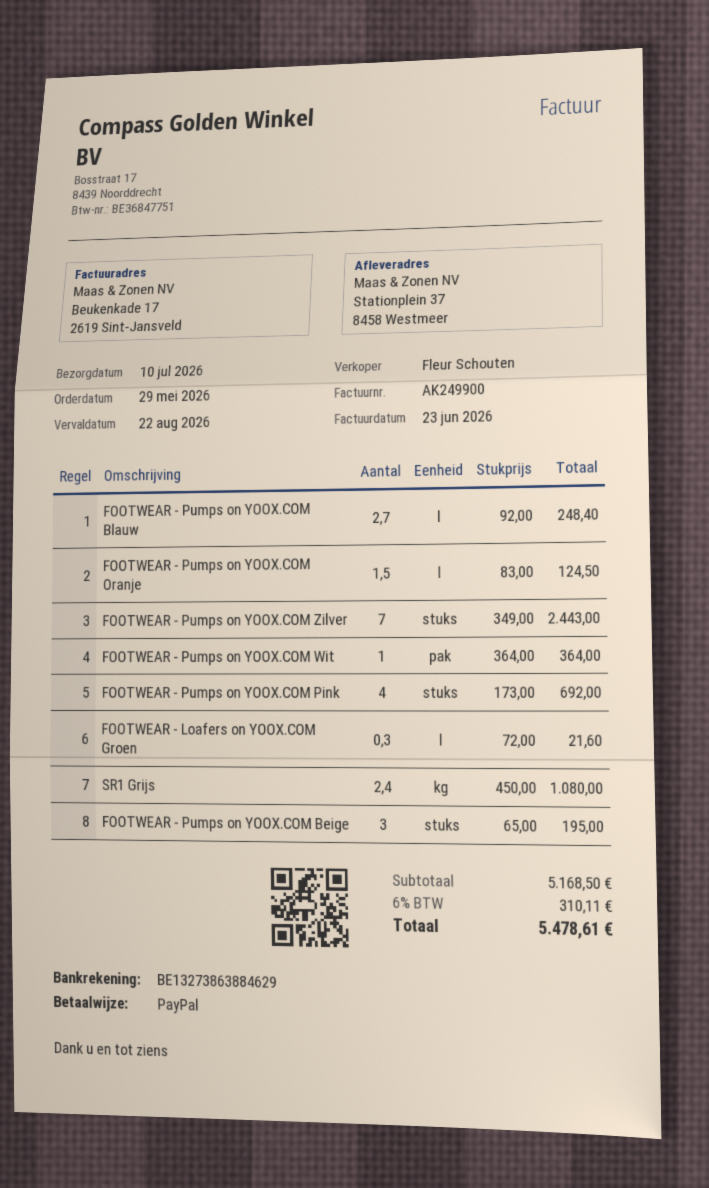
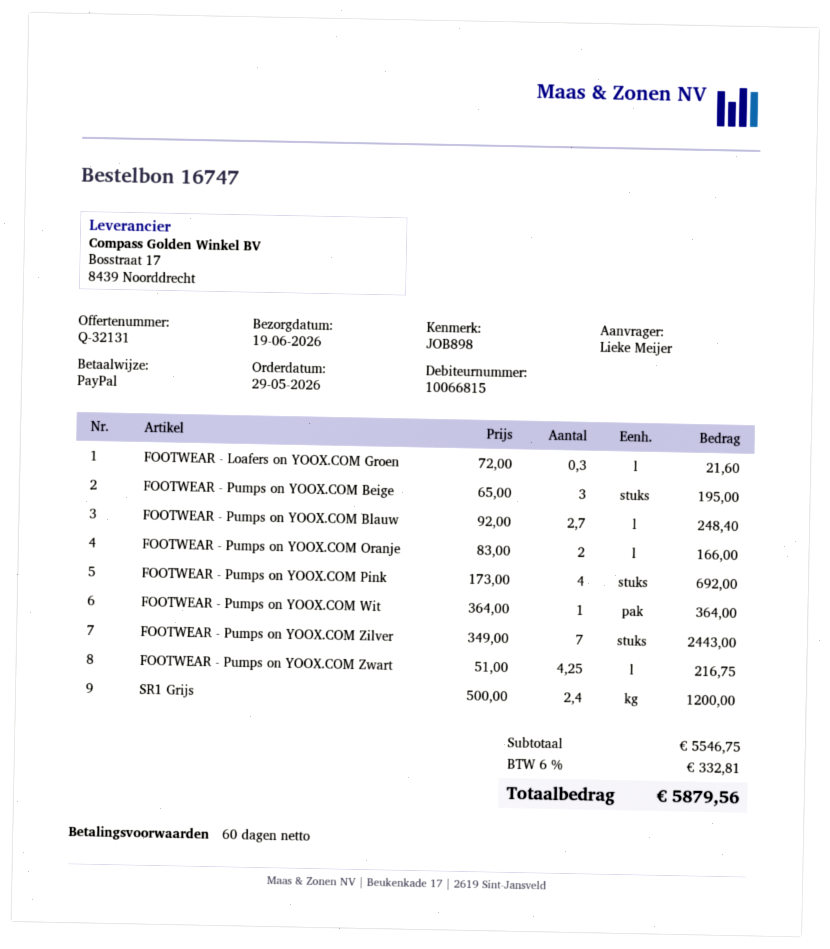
delivery date: 2026-07-10 -> 2026-06-19
FOOTWEAR - Pumps on YOOX.COM Oranje: 1.5 x 83.00 = 124.50 -> 2 x 83.00 = 166.00
SR1 Grijs: 2.4 x 450.00 = 1080.00 -> 2.4 x 500.00 = 1200.00
FOOTWEAR - Pumps on YOOX.COM Zwart: none -> 4.25 x 51.00 = 216.75
subtotal: 5168.50 -> 5546.75
tax: 6% = 310.11 -> 6% = 332.81
total: 5478.61 -> 5879.56

